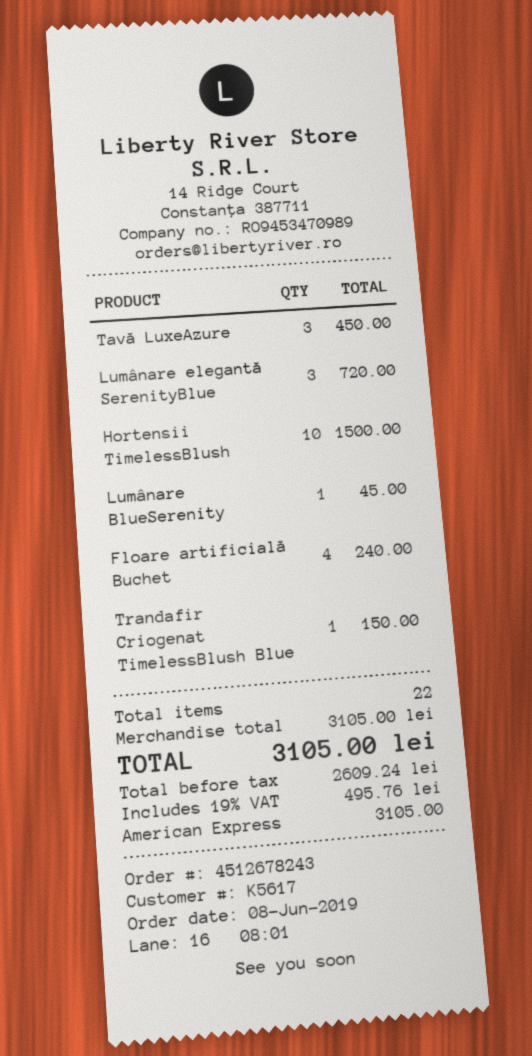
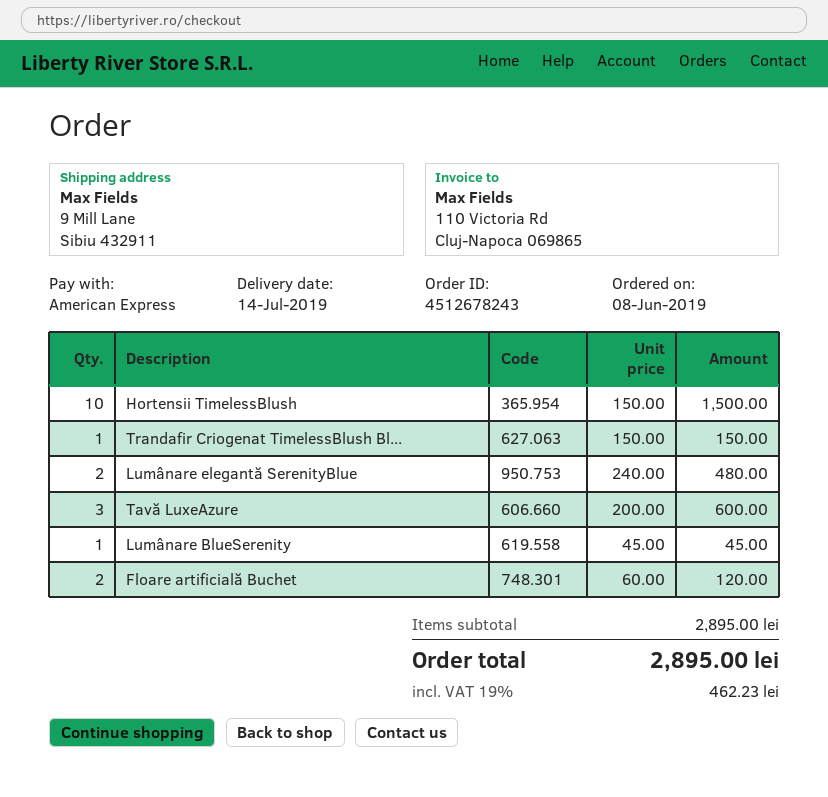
Tavă LuxeAzure: 3 for 450.00 -> 3 for 600.00
Lumânare elegantă SerenityBlue: 3 for 720.00 -> 2 for 480.00
Floare artificială Buchet: 4 for 240.00 -> 2 for 120.00
subtotal: 3105.00 -> 2895.00
tax: 19% = 495.76 -> 19% = 462.23
total: 3105.00 -> 2895.00

